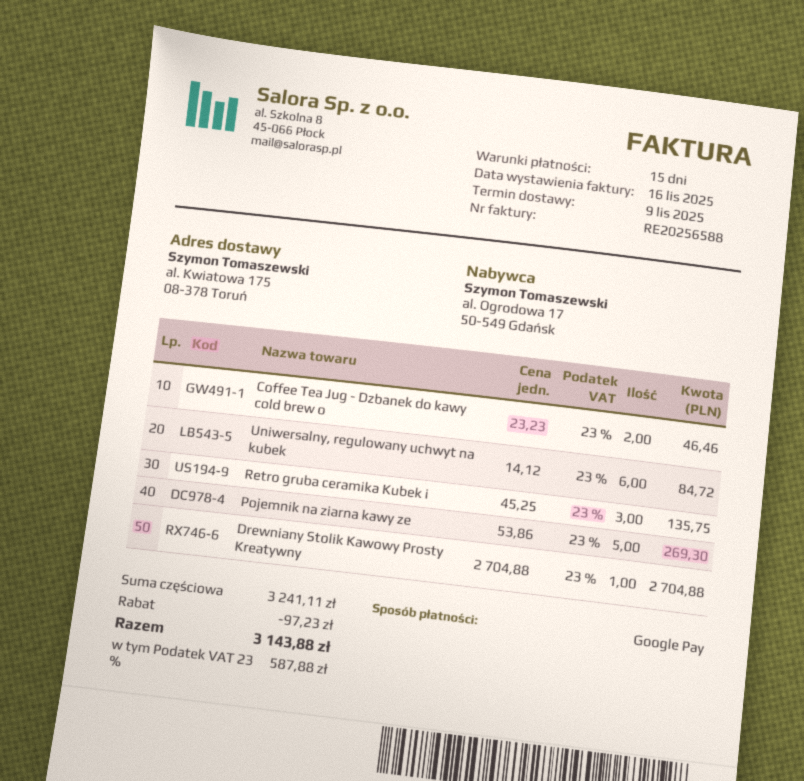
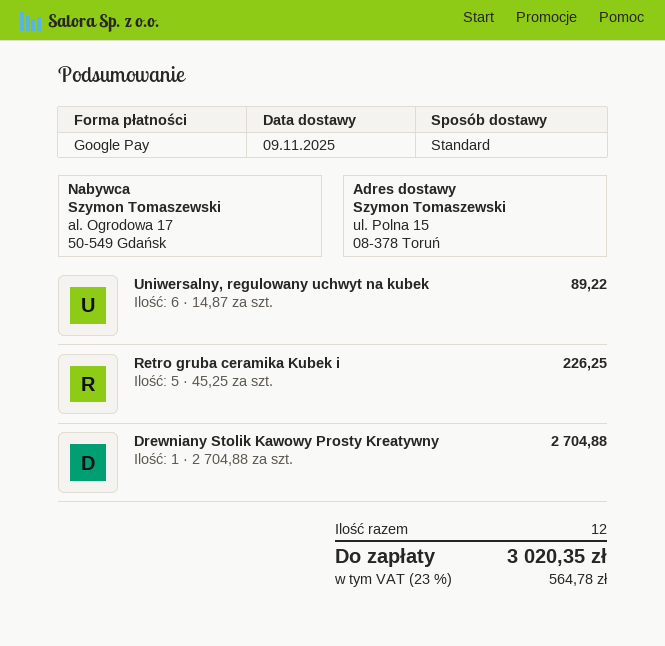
ship to: al. Kwiatowa 175, 08-378 Toruń -> ul. Polna 15, 08-378 Toruń
Coffee Tea Jug - Dzbanek do kawy cold brew o: 2 x 23.23 = 46.46 -> none
Uniwersalny, regulowany uchwyt na kubek: 6 x 14.12 = 84.72 -> 6 x 14.87 = 89.22
Retro gruba ceramika Kubek i: 3 x 45.25 = 135.75 -> 5 x 45.25 = 226.25
Pojemnik na ziarna kawy ze: 5 x 53.86 = 269.30 -> none
discount: 97.23 -> none
tax: 23% = 587.88 -> 23% = 564.78
total: 3143.88 -> 3020.35

